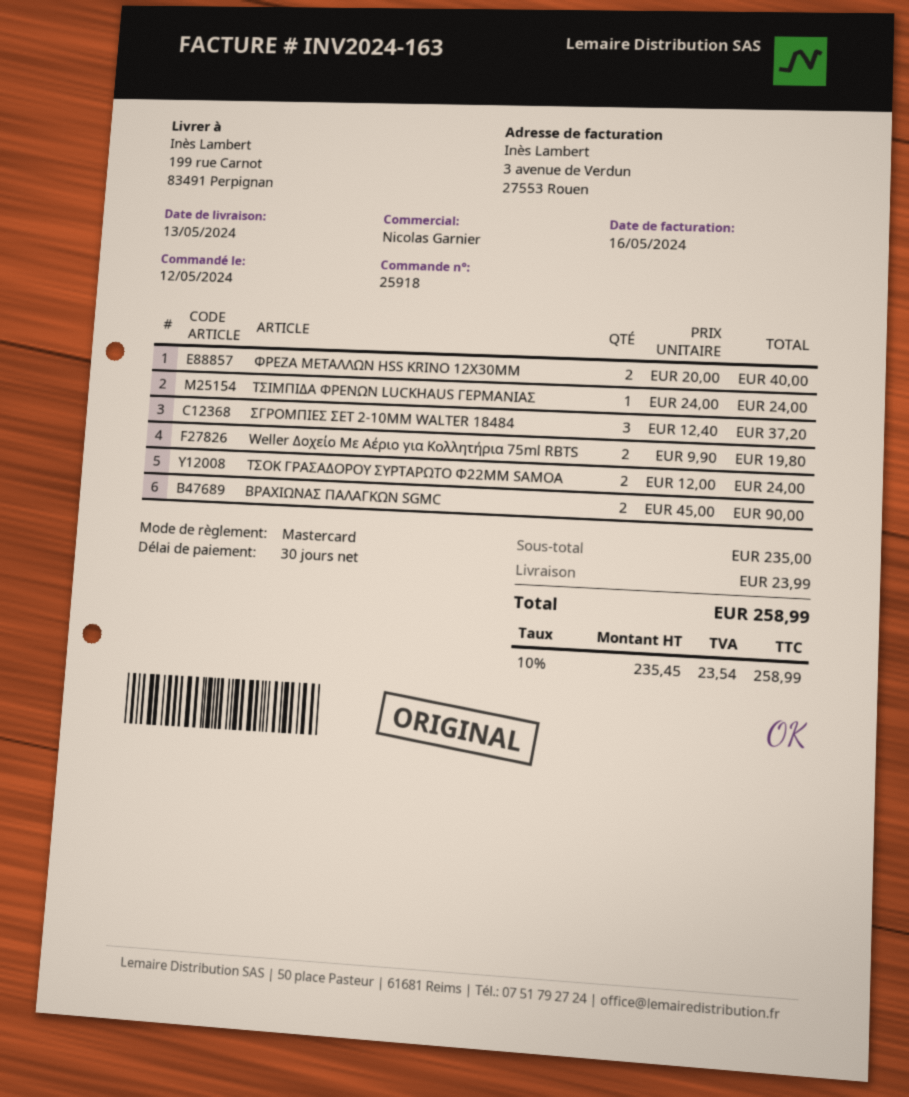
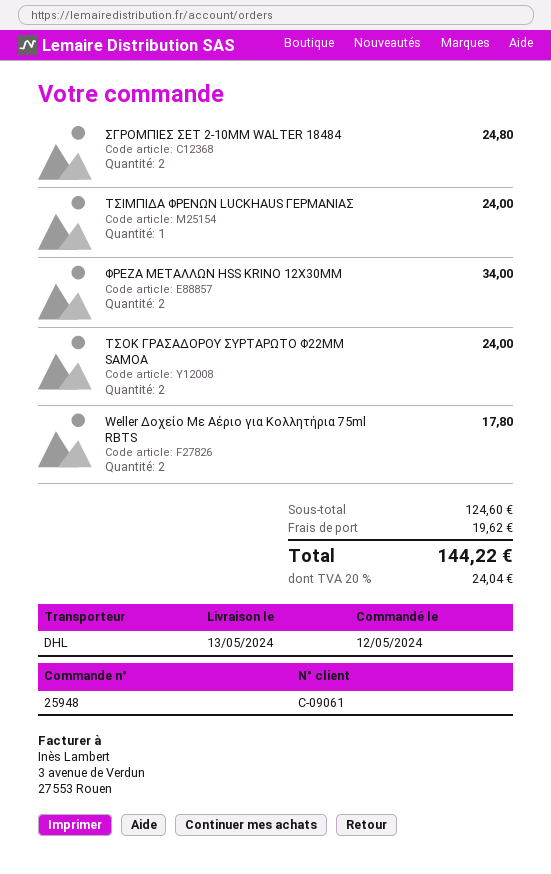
order number: 25918 -> 25948
ΦΡΕΖΑ ΜΕΤΑΛΛΩΝ HSS KRINO 12X30MM: 2 for 40.00 -> 2 for 34.00
ΣΓΡΟΜΠΙΕΣ ΣΕΤ 2-10ΜΜ WALTER 18484: 3 for 37.20 -> 2 for 24.80
Weller Δοχείο Με Αέριο για Κολλητήρια 75ml RBTS: 2 for 19.80 -> 2 for 17.80
ΒΡΑΧΙΩΝΑΣ ΠΑΛΑΓΚΩΝ SGMC: 2 for 90.00 -> none
subtotal: 235.00 -> 124.60
shipping: 23.99 -> 19.62
tax: 10% = 23.54 -> 20% = 24.04
total: 258.99 -> 144.22

